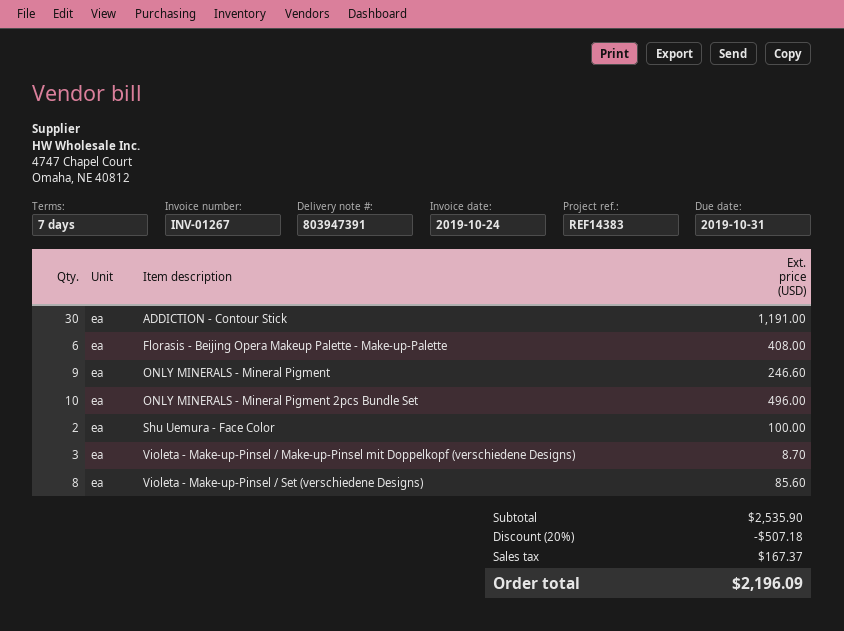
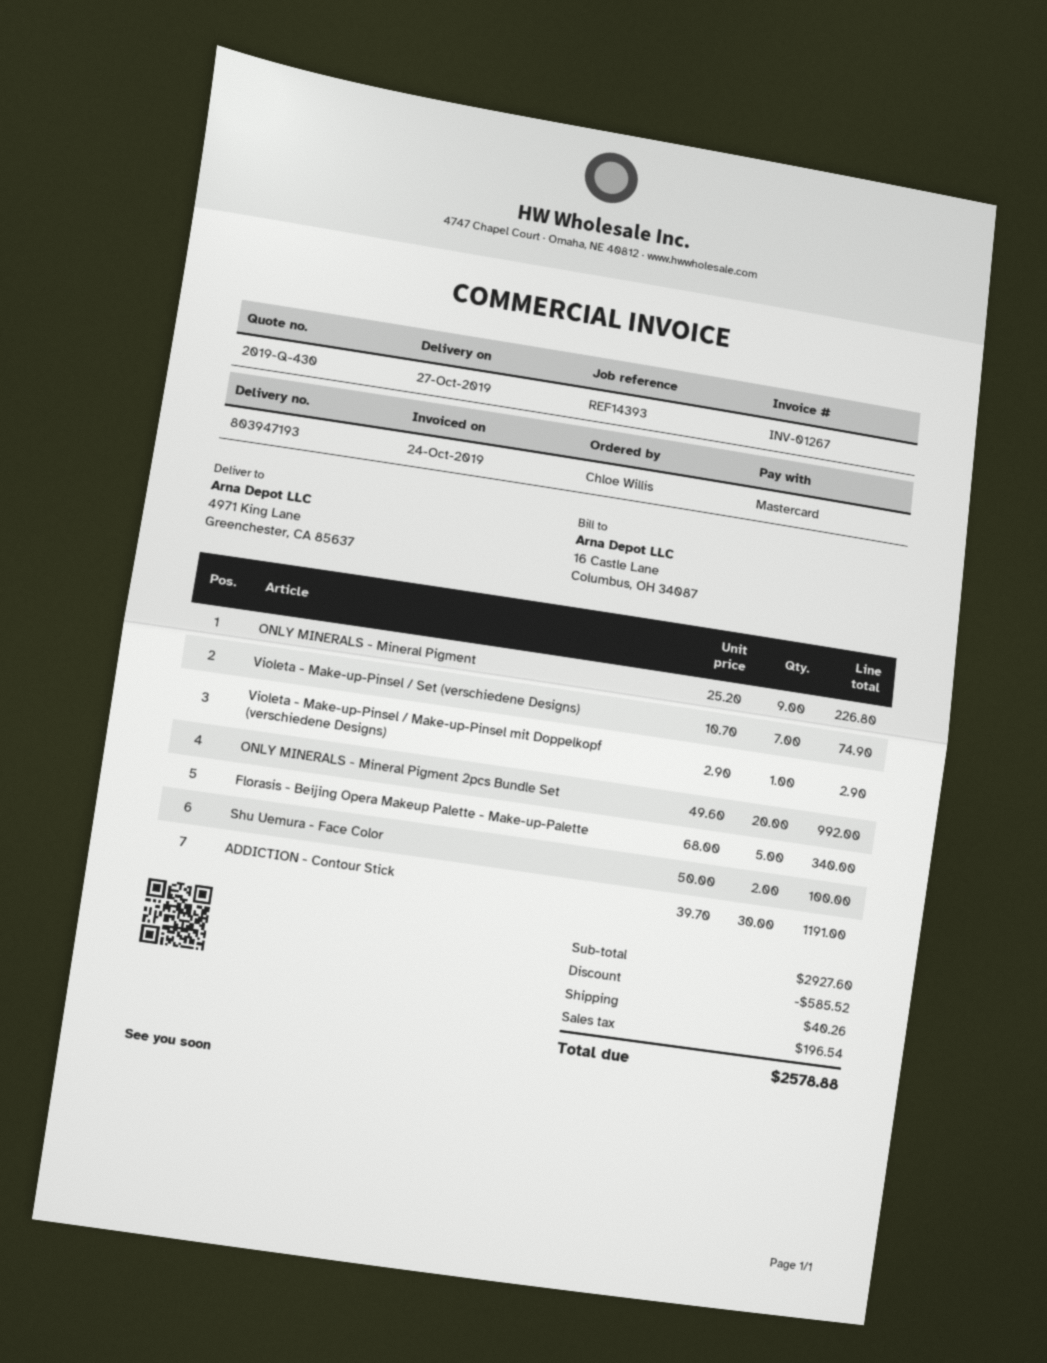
delivery note number: 803947391 -> 803947193
reference: REF14383 -> REF14393
Florasis - Beijing Opera Makeup Palette - Make-up-Palette: 6 for 408.00 -> 5 for 340.00
ONLY MINERALS - Mineral Pigment: 9 for 246.60 -> 9 for 226.80
ONLY MINERALS - Mineral Pigment 2pcs Bundle Set: 10 for 496.00 -> 20 for 992.00
Violeta - Make-up-Pinsel / Make-up-Pinsel mit Doppelkopf (verschiedene Designs): 3 for 8.70 -> 1 for 2.90
Violeta - Make-up-Pinsel / Set (verschiedene Designs): 8 for 85.60 -> 7 for 74.90
subtotal: 2535.90 -> 2927.60
discount: 507.18 -> 585.52
shipping: none -> 40.26
tax: 167.37 -> 196.54
total: 2196.09 -> 2578.88

